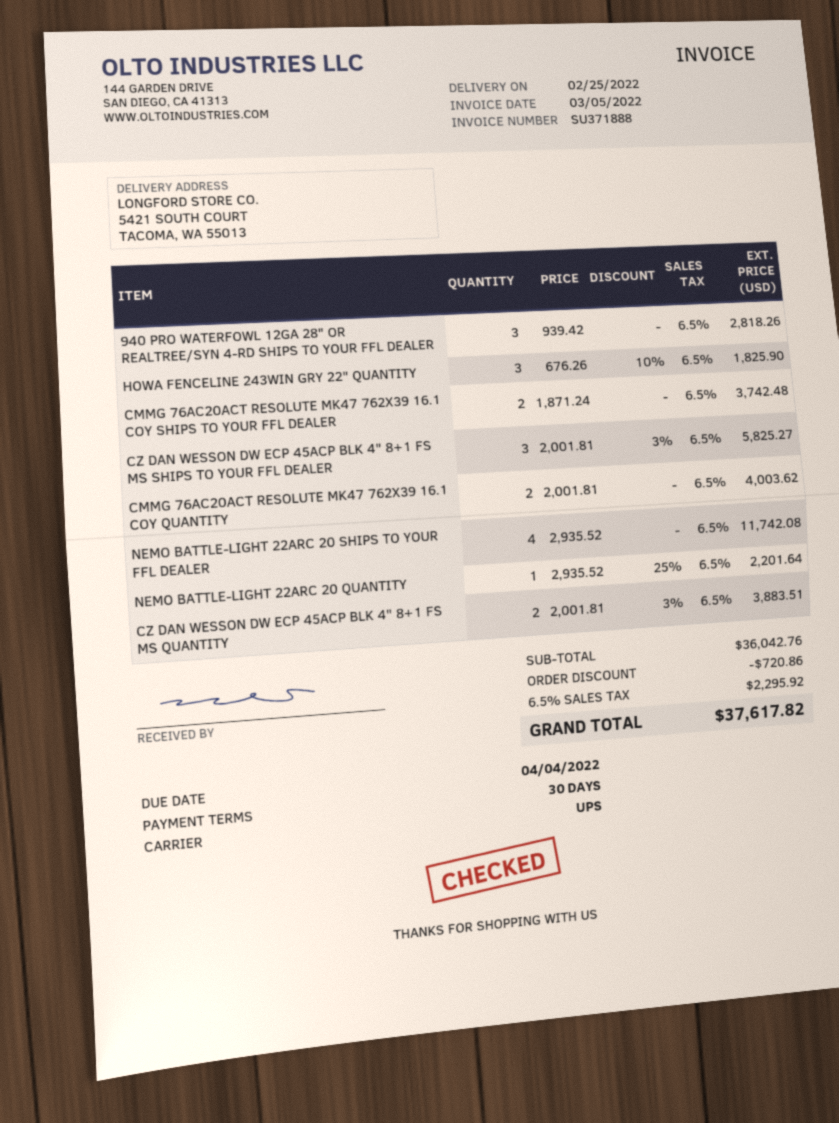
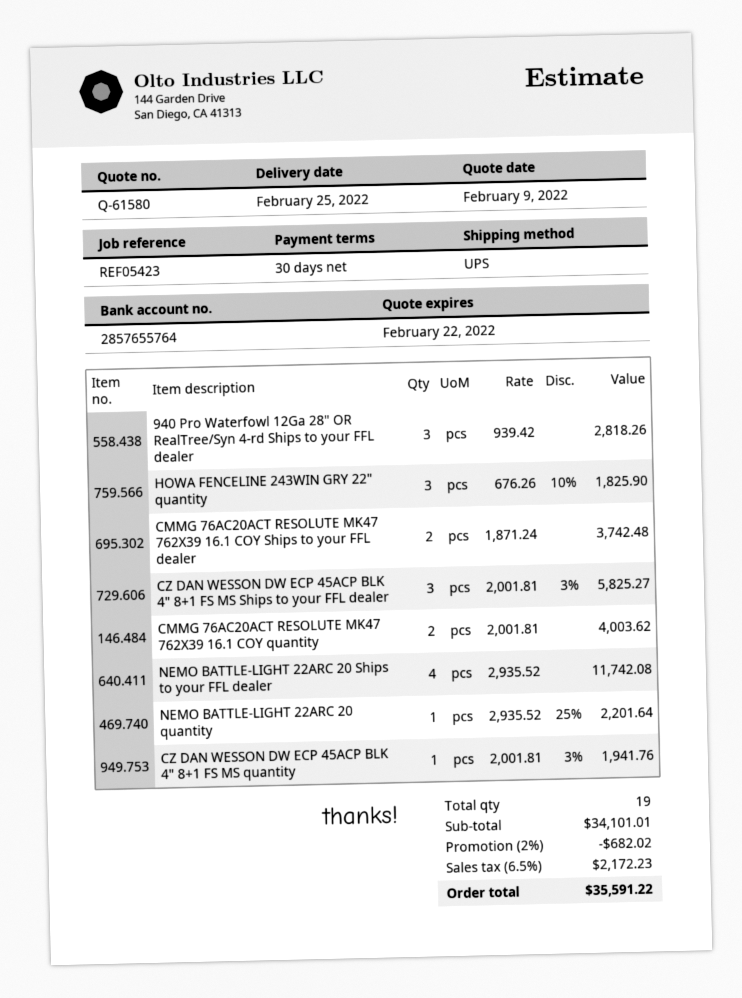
CZ DAN WESSON DW ECP 45ACP BLK 4" 8+1 FS MS QUANTITY: 2 x 2001.81 - 3% = 3883.51 -> 1 x 2001.81 - 3% = 1941.76
subtotal: 36042.76 -> 34101.01
discount: 720.86 -> 682.02
tax: 6.5% = 2295.92 -> 6.5% = 2172.23
total: 37617.82 -> 35591.22

